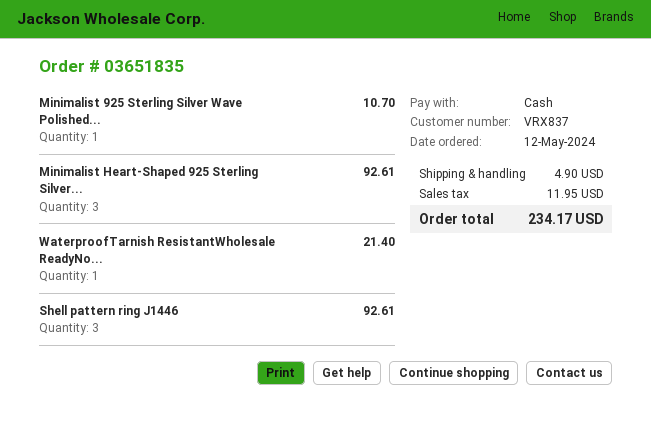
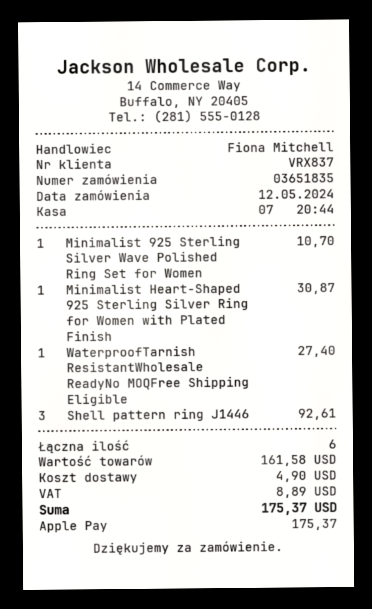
payment method: cash -> Apple Pay
Minimalist Heart-Shaped 925 Sterling Silver...: 3 for 92.61 -> 1 for 30.87
WaterproofTarnish ResistantWholesale ReadyNo...: 1 for 21.40 -> 1 for 27.40
tax: 11.95 -> 8.89
total: 234.17 -> 175.37

